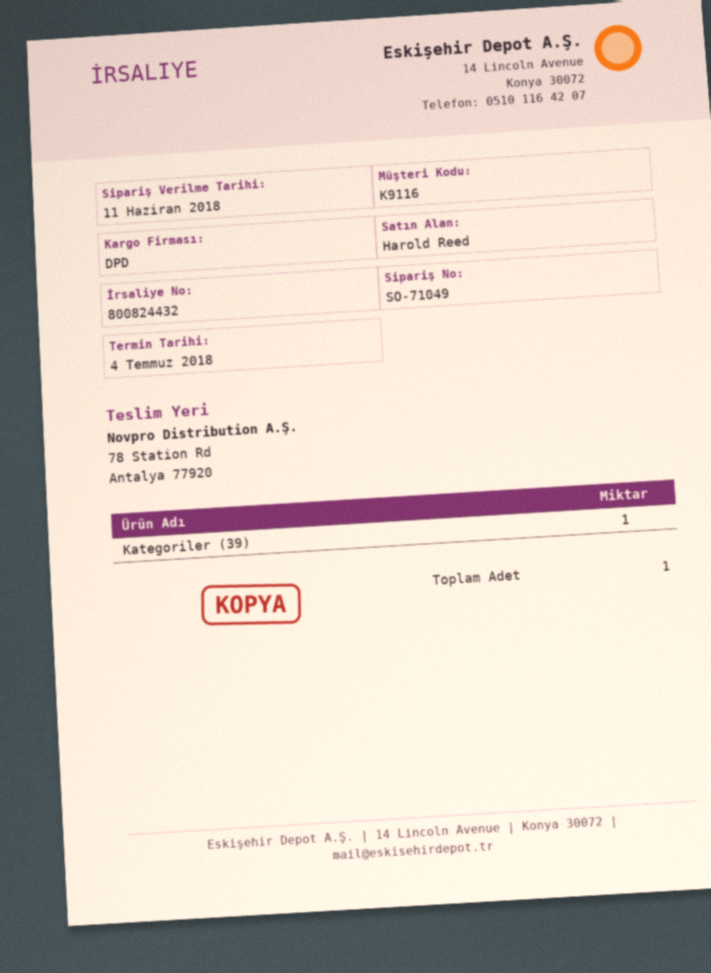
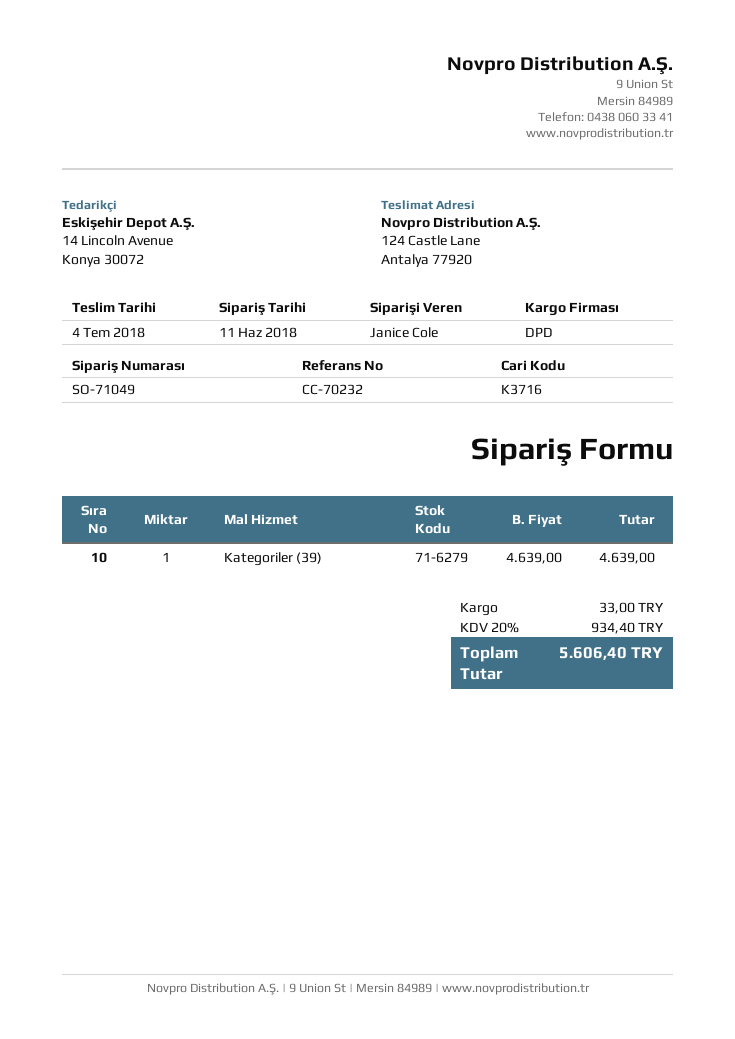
customer number: K9116 -> K3716
ordered by: Harold Reed -> Janice Cole
ship to: 78 Station Rd, Antalya 77920 -> 124 Castle Lane, Antalya 77920

